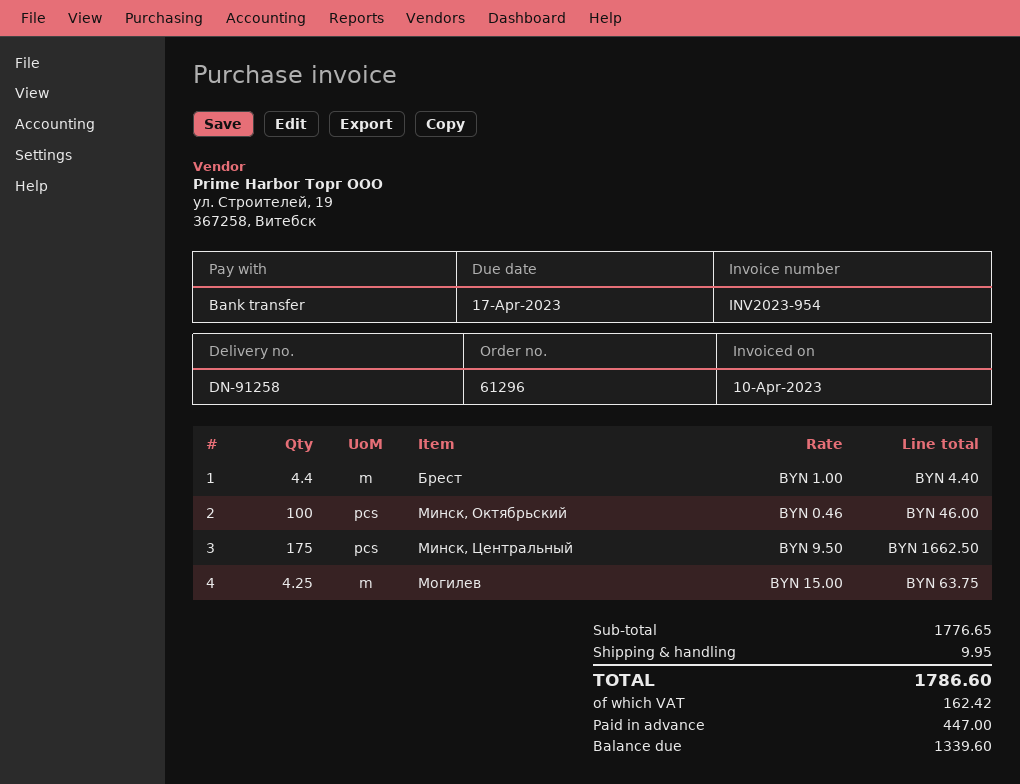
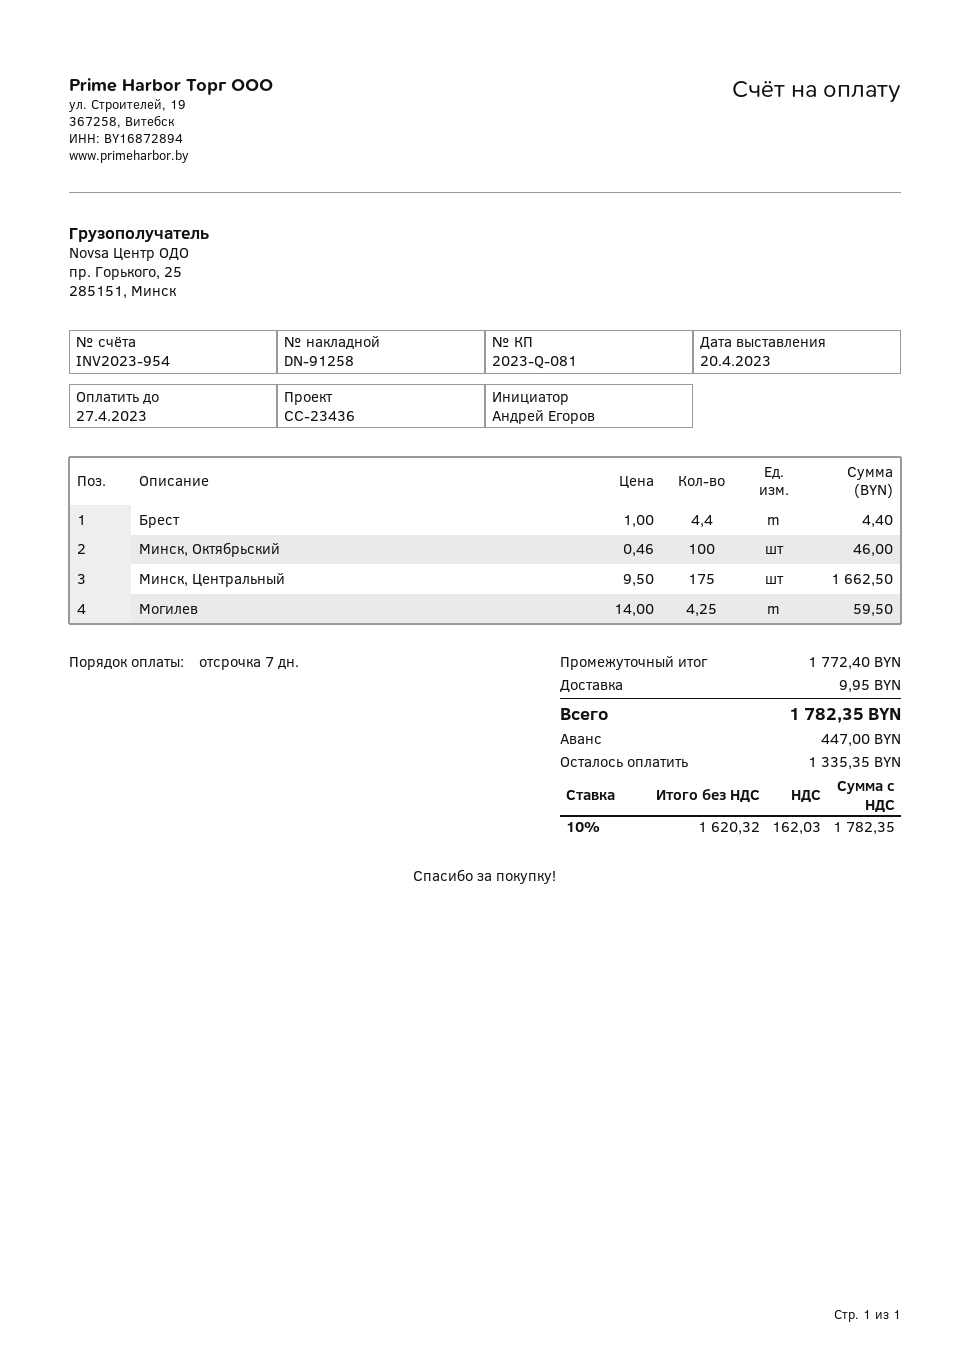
invoice date: 2023-04-10 -> 2023-04-20
due date: 2023-04-17 -> 2023-04-27
Могилев: 4.25 x 15.00 = 63.75 -> 4.25 x 14.00 = 59.50
subtotal: 1776.65 -> 1772.40
tax: 162.42 -> 162.03
total: 1786.60 -> 1782.35
balance: 1339.60 -> 1335.35

